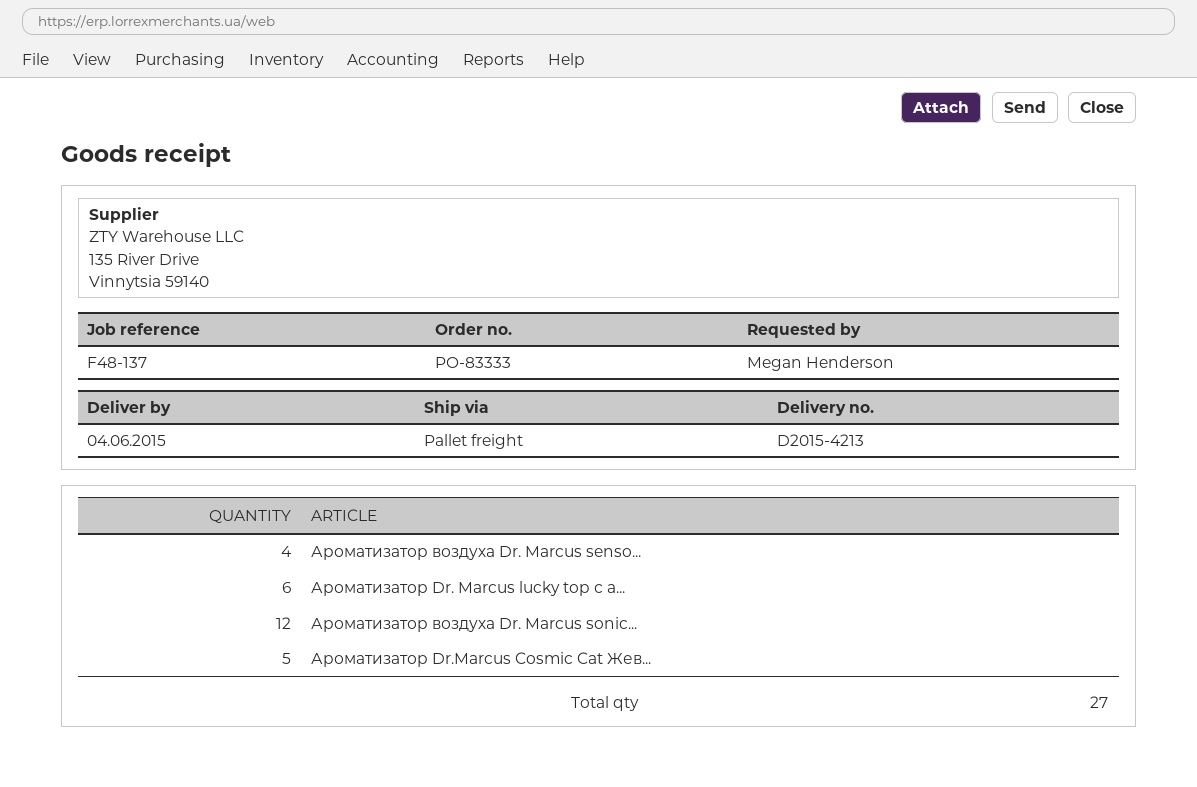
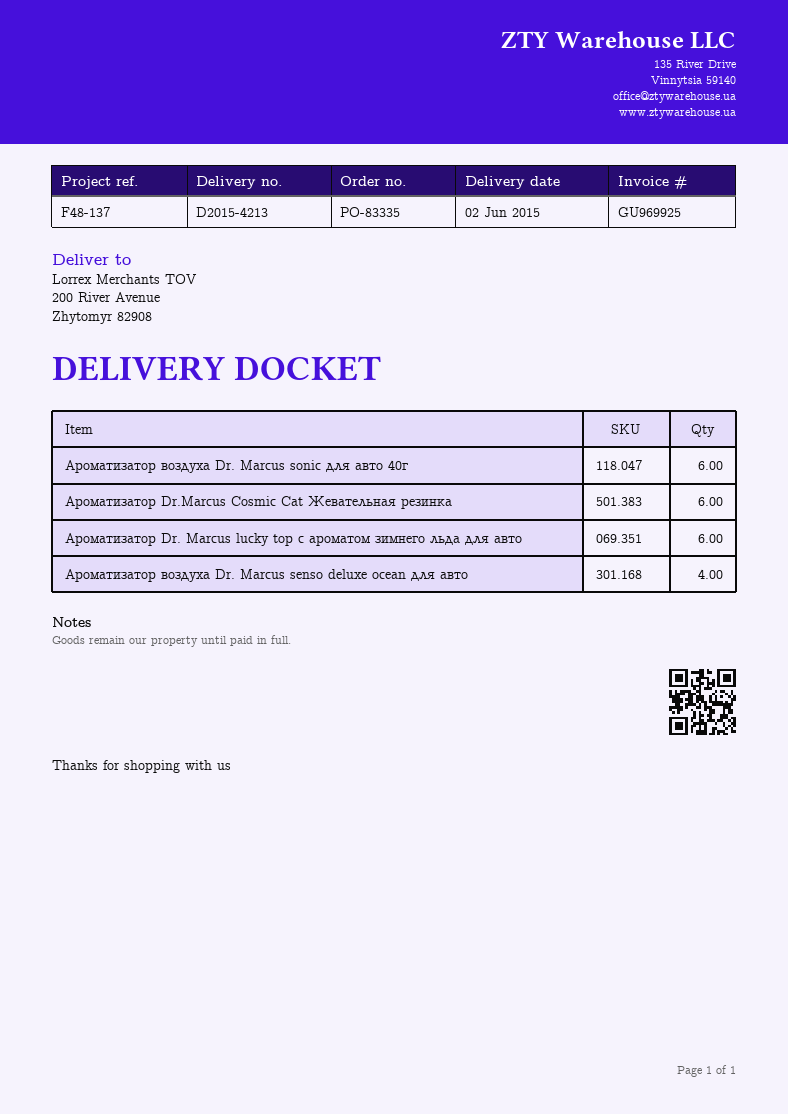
order number: PO-83333 -> PO-83335
delivery date: 2015-06-04 -> 2015-06-02
Ароматизатор воздуха Dr. Marcus sonic...: 12 -> 6
Ароматизатор Dr.Marcus Cosmic Cat Жев...: 5 -> 6

